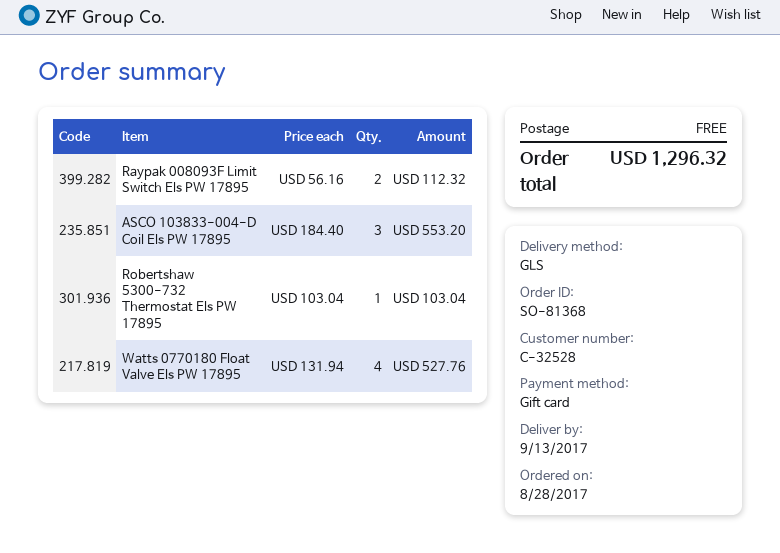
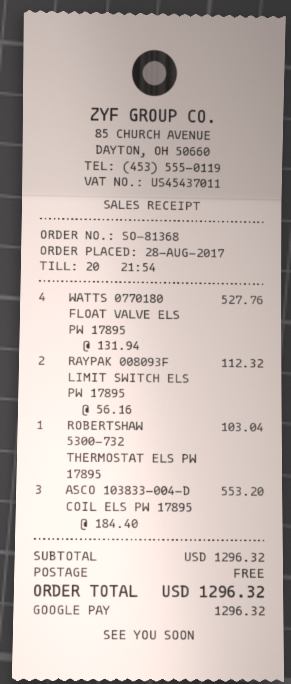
payment method: gift card -> Google Pay

